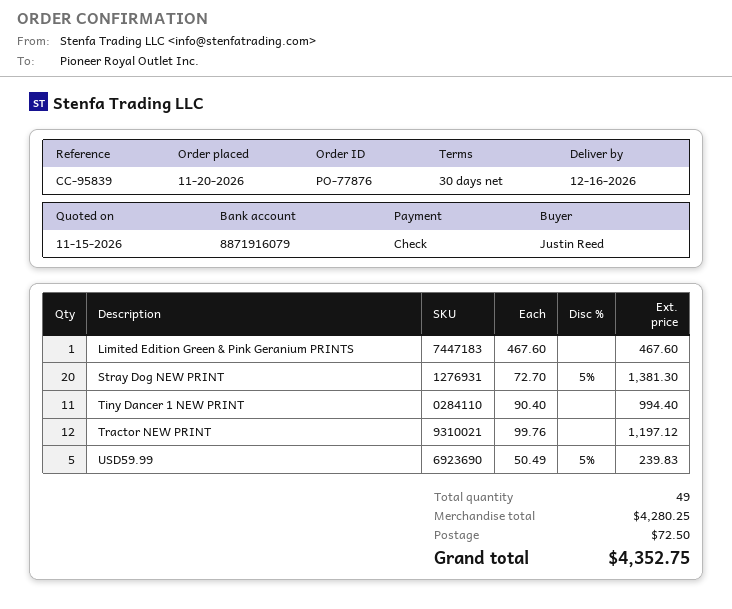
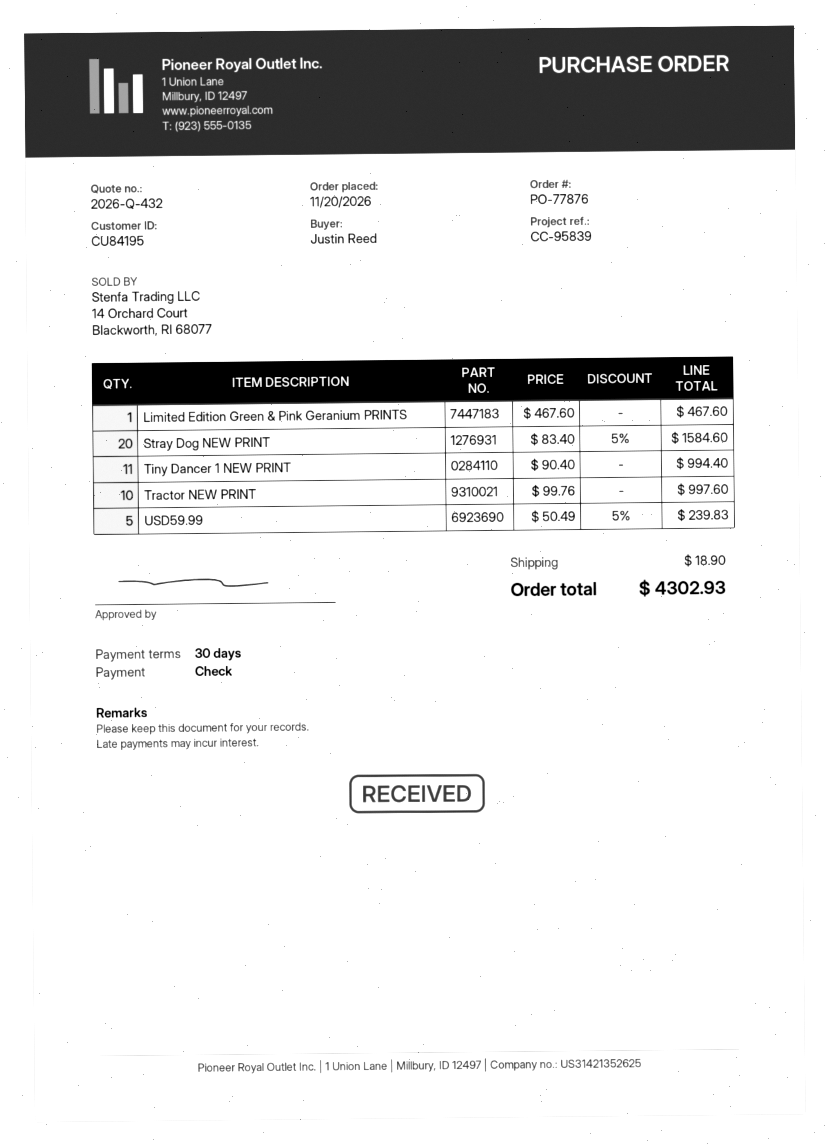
Stray Dog NEW PRINT: 20 x 72.70 - 5% = 1381.30 -> 20 x 83.40 - 5% = 1584.60
Tractor NEW PRINT: 12 x 99.76 = 1197.12 -> 10 x 99.76 = 997.60
shipping: 72.50 -> 18.90
total: 4352.75 -> 4302.93

